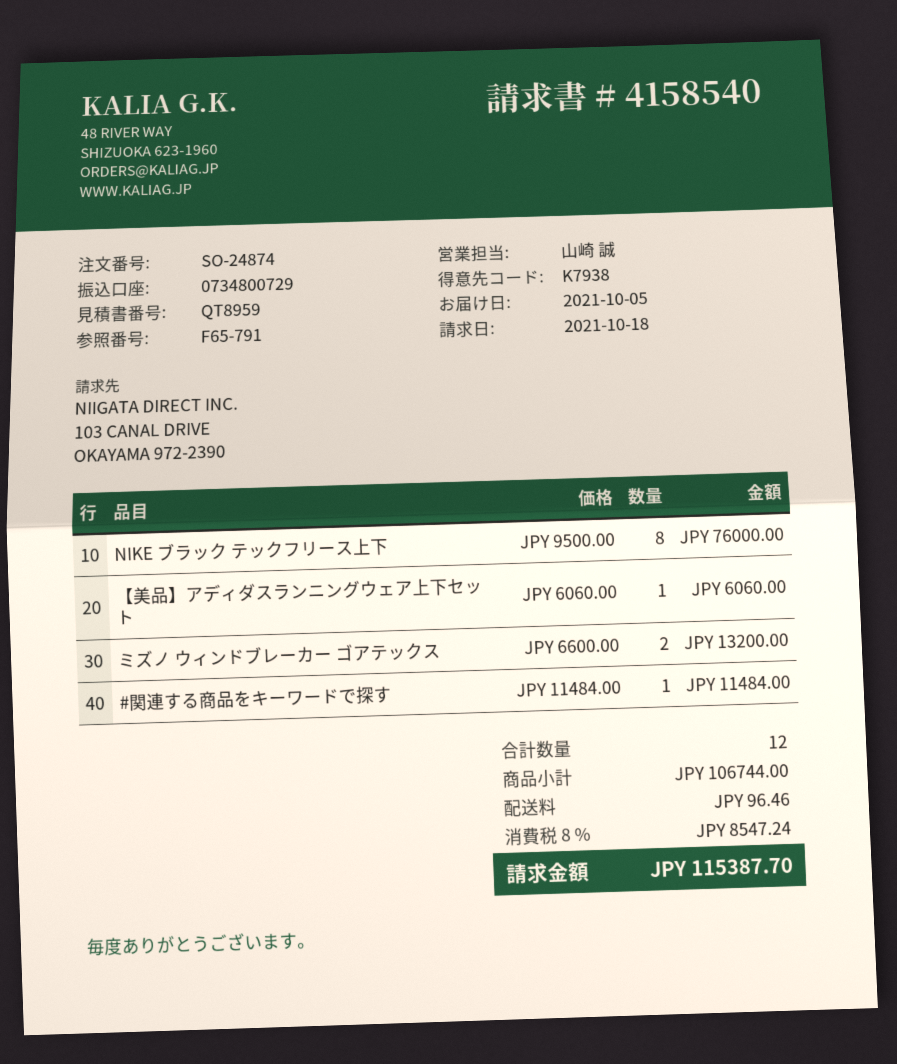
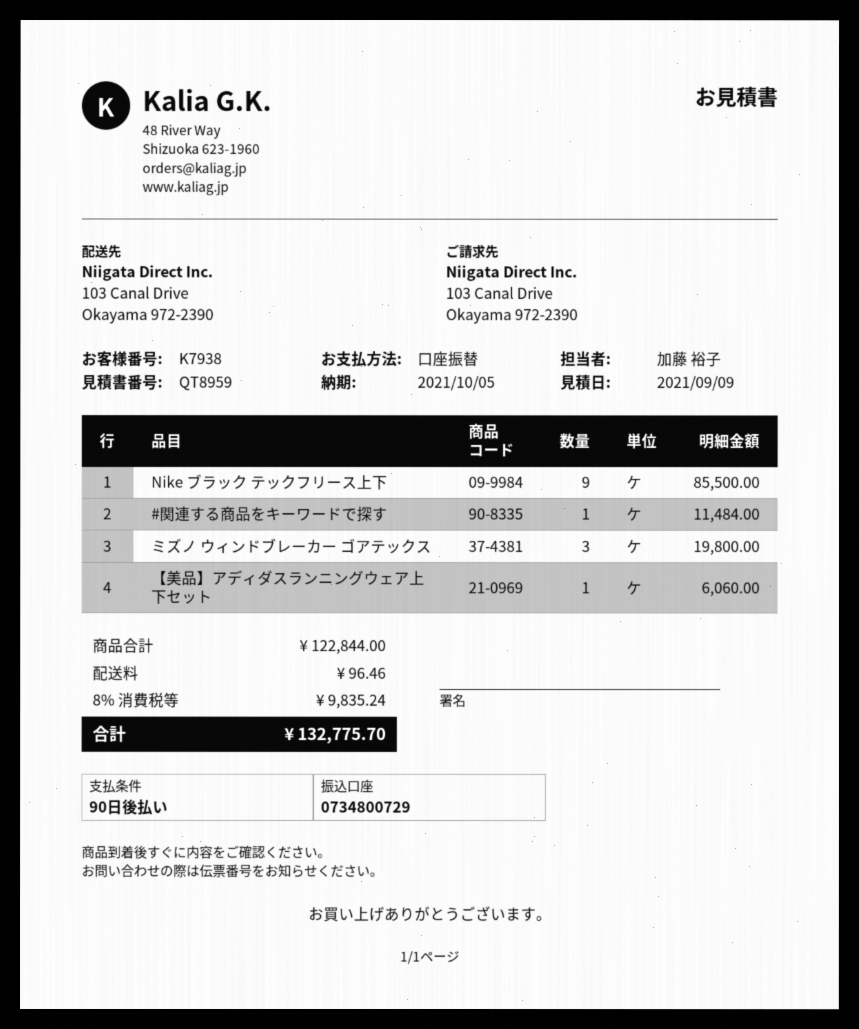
sales rep: 山崎 誠 -> 加藤 裕子
NIKE ブラック テックフリース上下: 8 for 76000.00 -> 9 for 85500.00
ミズノ ウィンドブレーカー ゴアテックス: 2 for 13200.00 -> 3 for 19800.00
subtotal: 106744.00 -> 122844.00
tax: 8% = 8547.24 -> 8% = 9835.24
total: 115387.70 -> 132775.70

